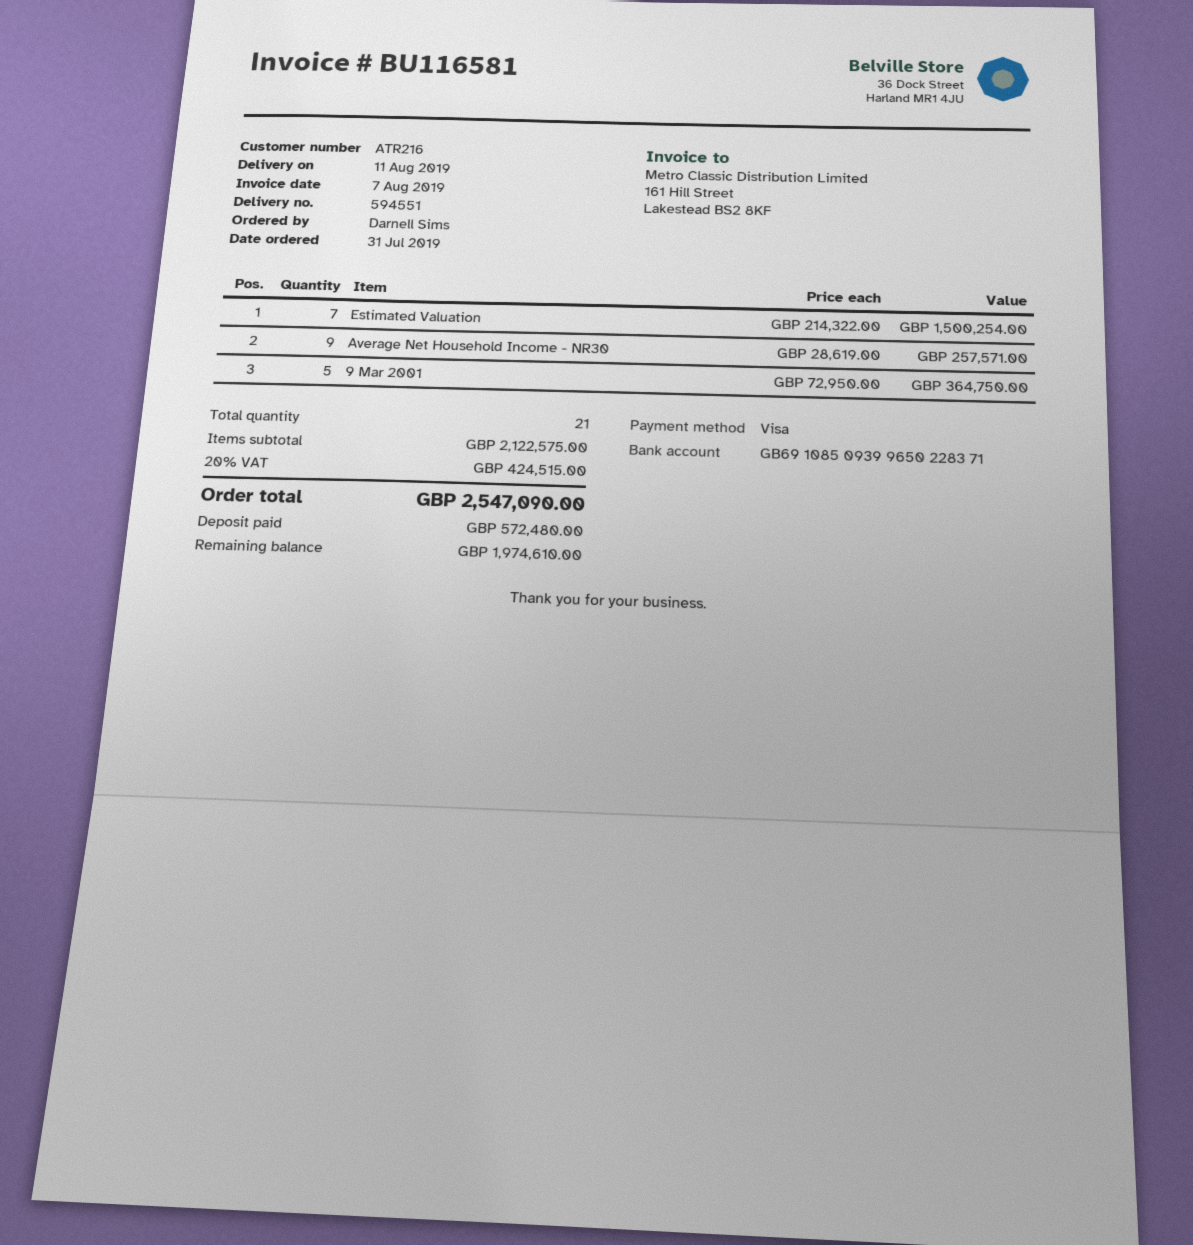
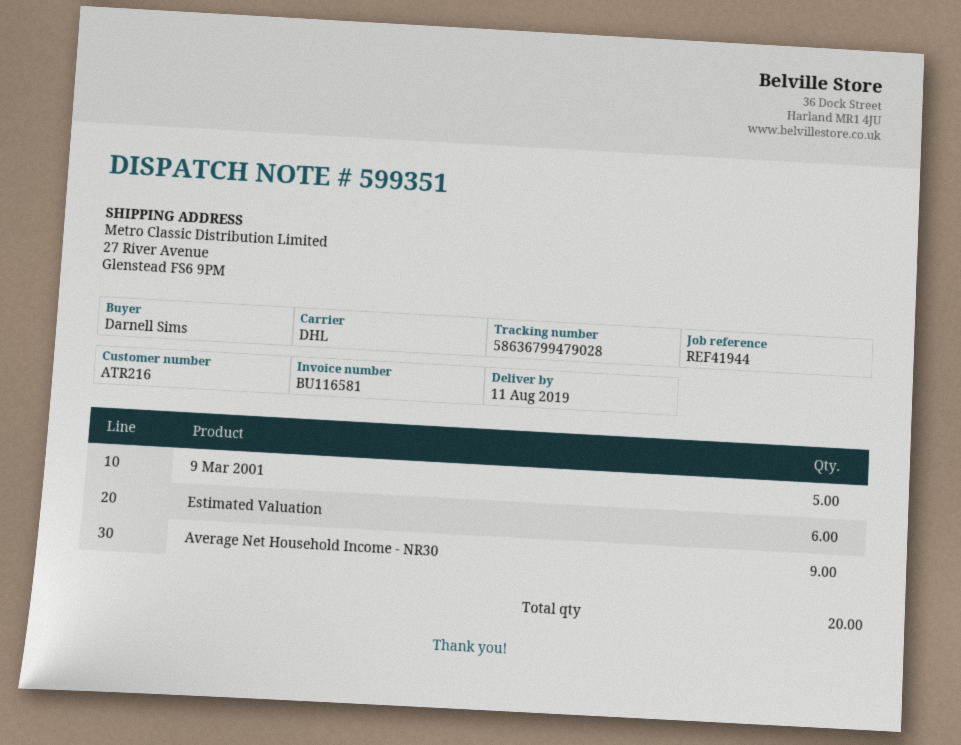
delivery note number: 594551 -> 599351
Estimated Valuation: 7 -> 6
total quantity: 21 -> 20

